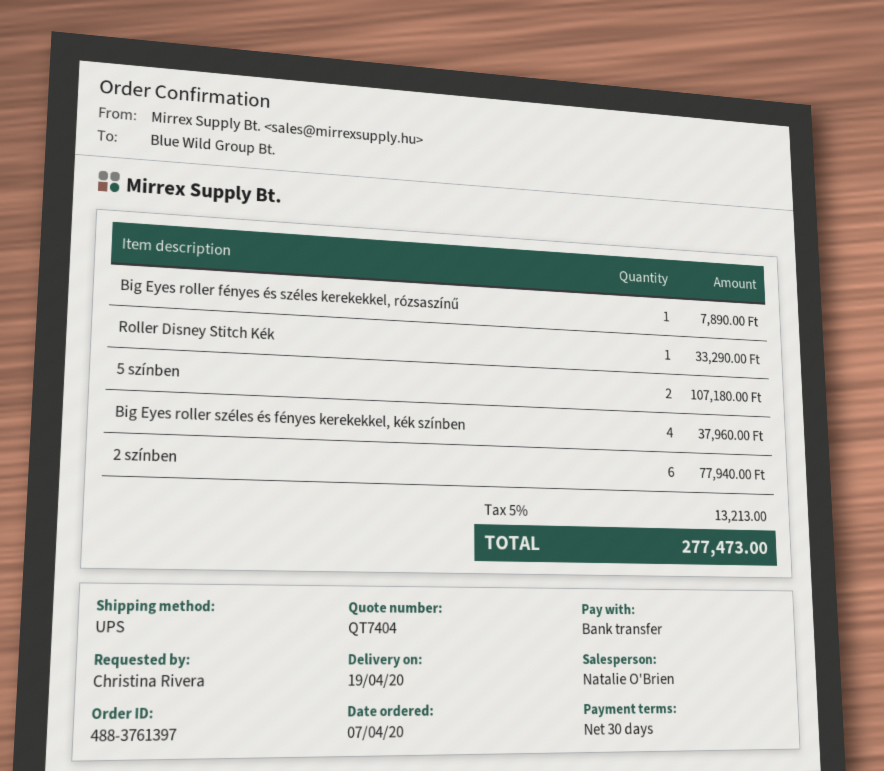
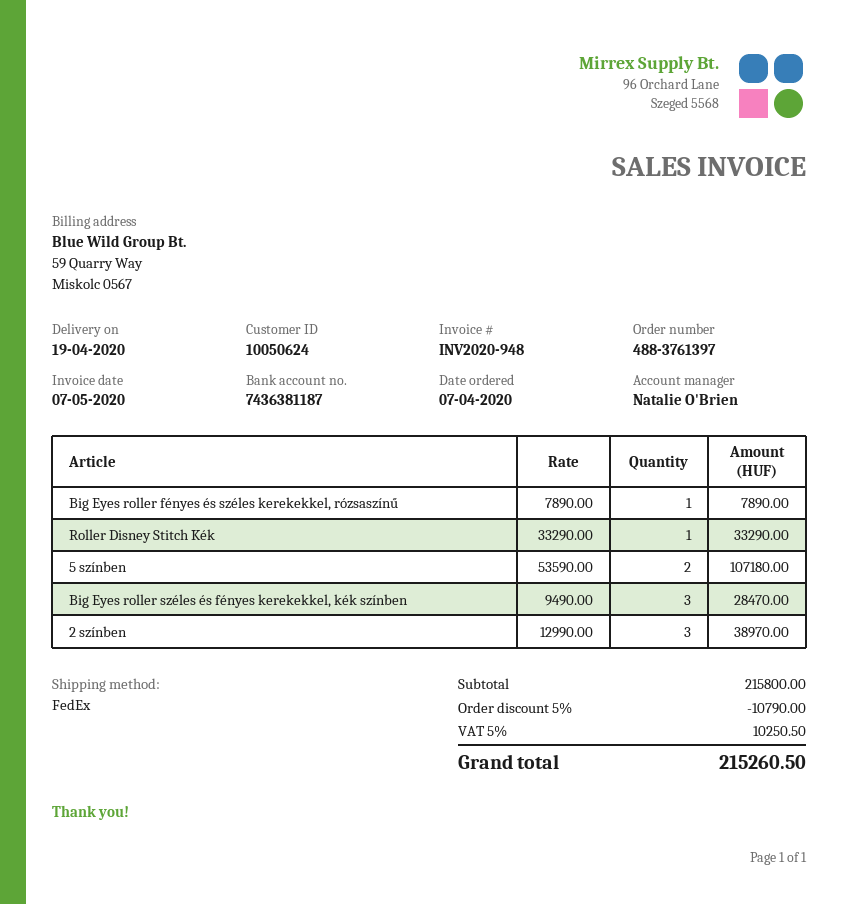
shipping method: UPS -> FedEx
Big Eyes roller széles és fényes kerekekkel, kék színben: 4 for 37960.00 -> 3 for 28470.00
2 színben: 6 for 77940.00 -> 3 for 38970.00
discount: none -> 5% = 10790.00
tax: 5% = 13213.00 -> 5% = 10250.50
total: 277473.00 -> 215260.50

